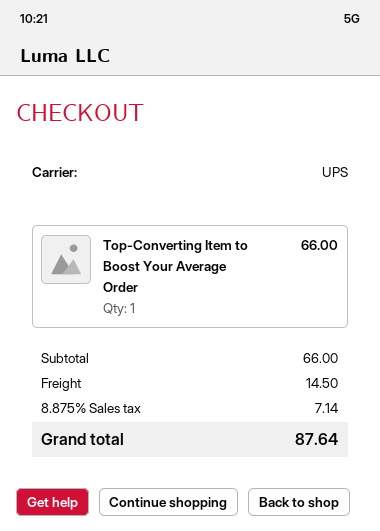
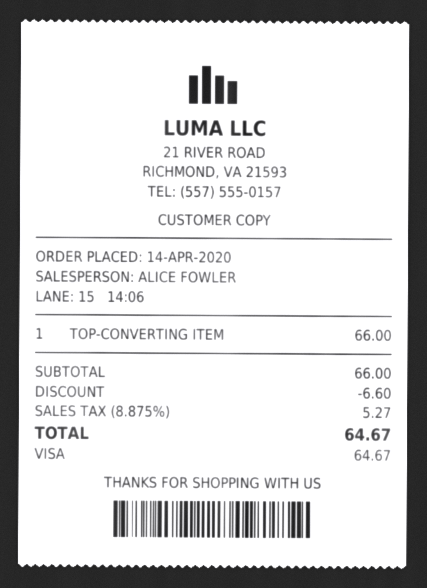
discount: none -> 6.60
shipping: 14.50 -> none
tax: 8.875% = 7.14 -> 8.875% = 5.27
total: 87.64 -> 64.67

